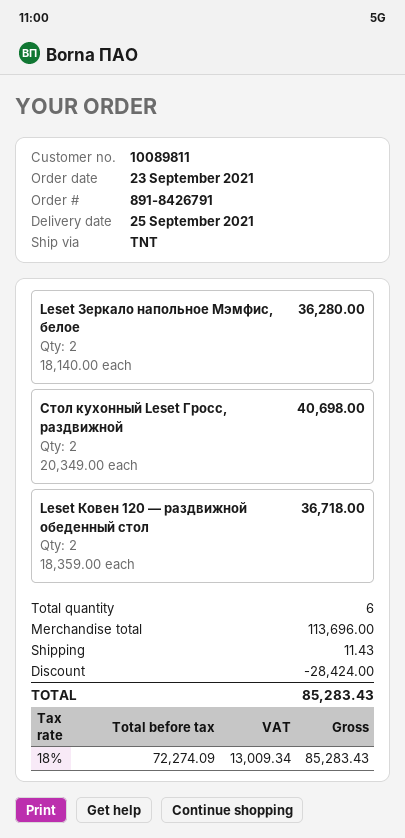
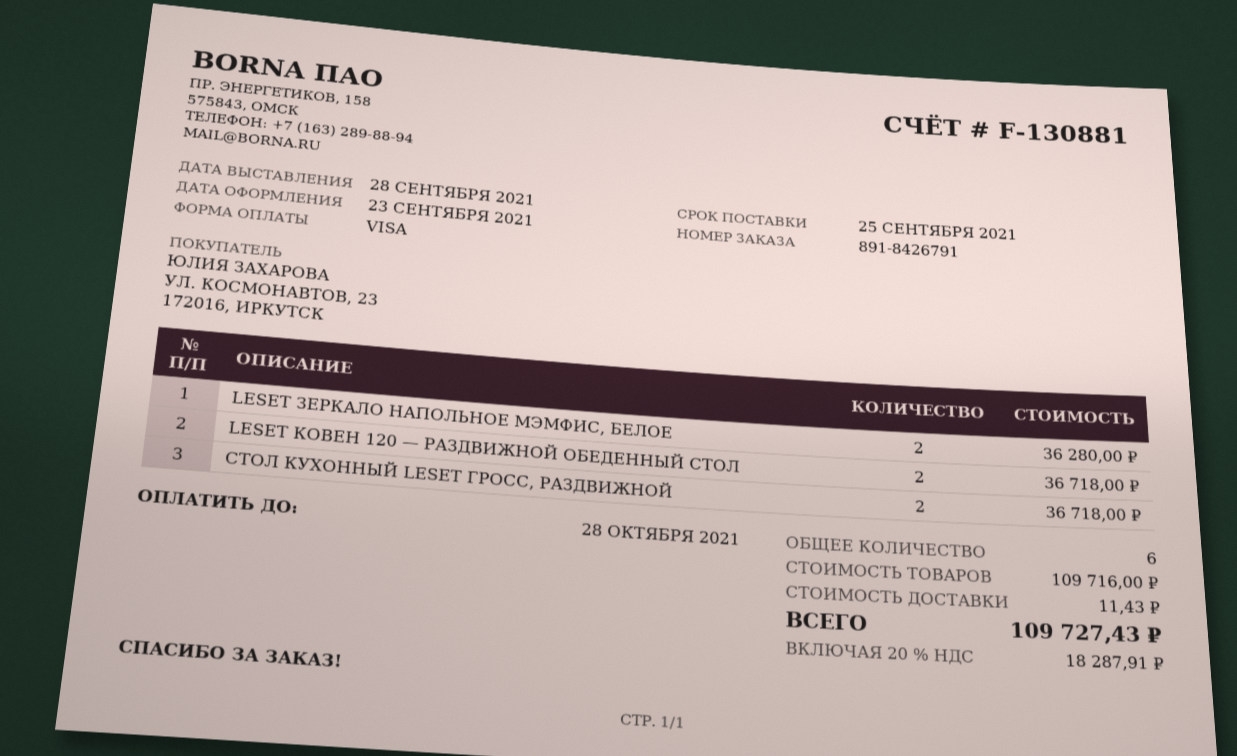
Стол кухонный Leset Гросс, раздвижной: 2 for 40698.00 -> 2 for 36718.00
subtotal: 113696.00 -> 109716.00
discount: 28424.00 -> none
tax: 18% = 13009.34 -> 20% = 18287.91
total: 85283.43 -> 109727.43

